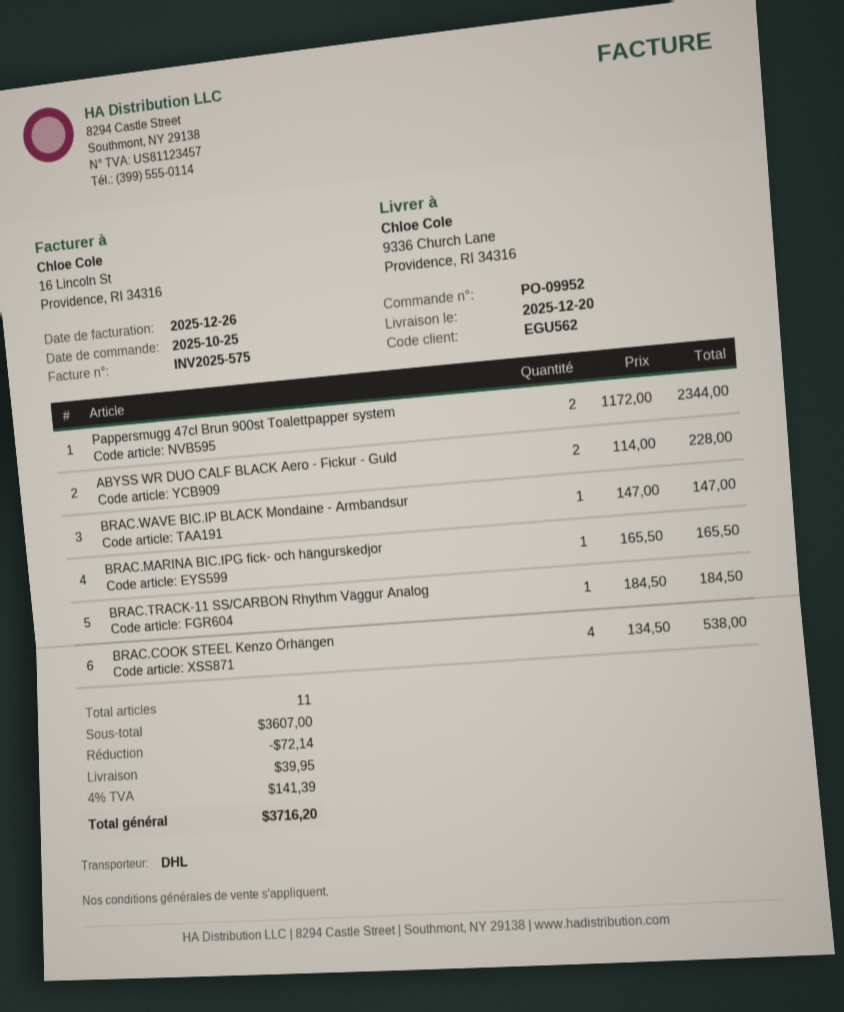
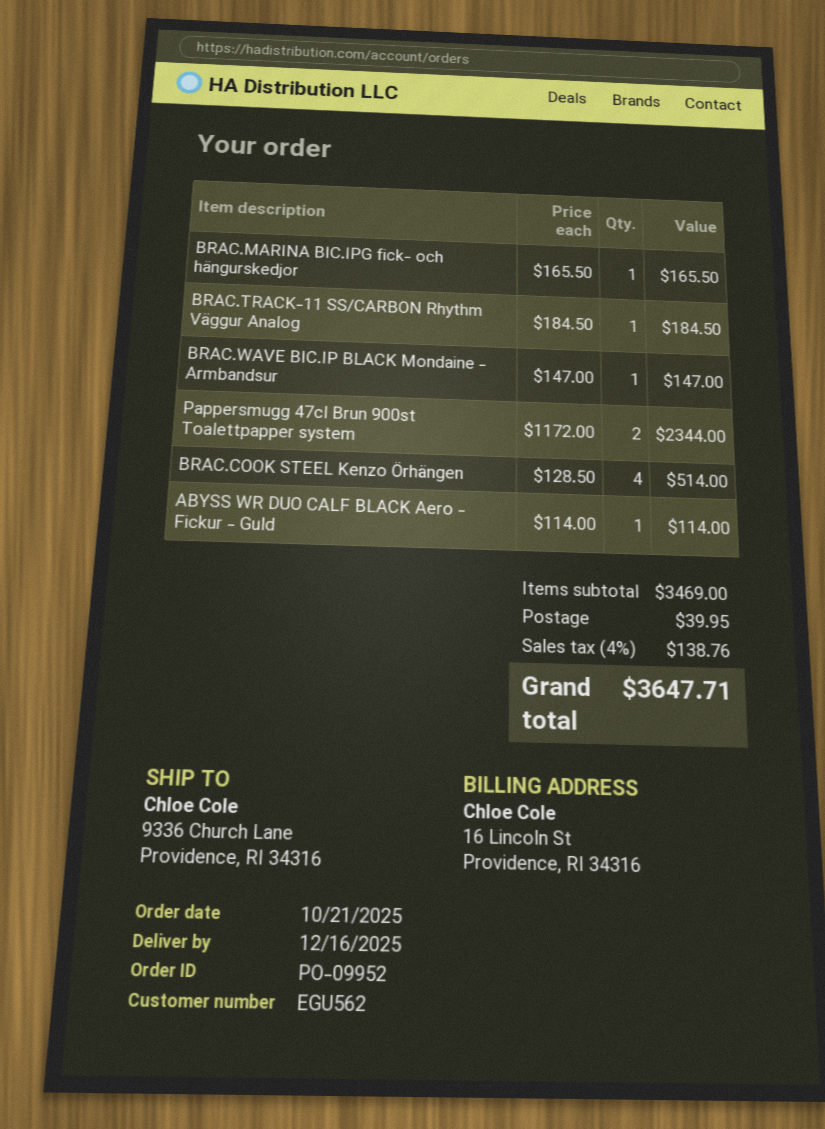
order date: 2025-10-25 -> 2025-10-21
delivery date: 2025-12-20 -> 2025-12-16
ABYSS WR DUO CALF BLACK Aero - Fickur - Guld: 2 x 114.00 = 228.00 -> 1 x 114.00 = 114.00
BRAC.COOK STEEL Kenzo Örhängen: 4 x 134.50 = 538.00 -> 4 x 128.50 = 514.00
subtotal: 3607.00 -> 3469.00
discount: 72.14 -> none
tax: 4% = 141.39 -> 4% = 138.76
total: 3716.20 -> 3647.71

